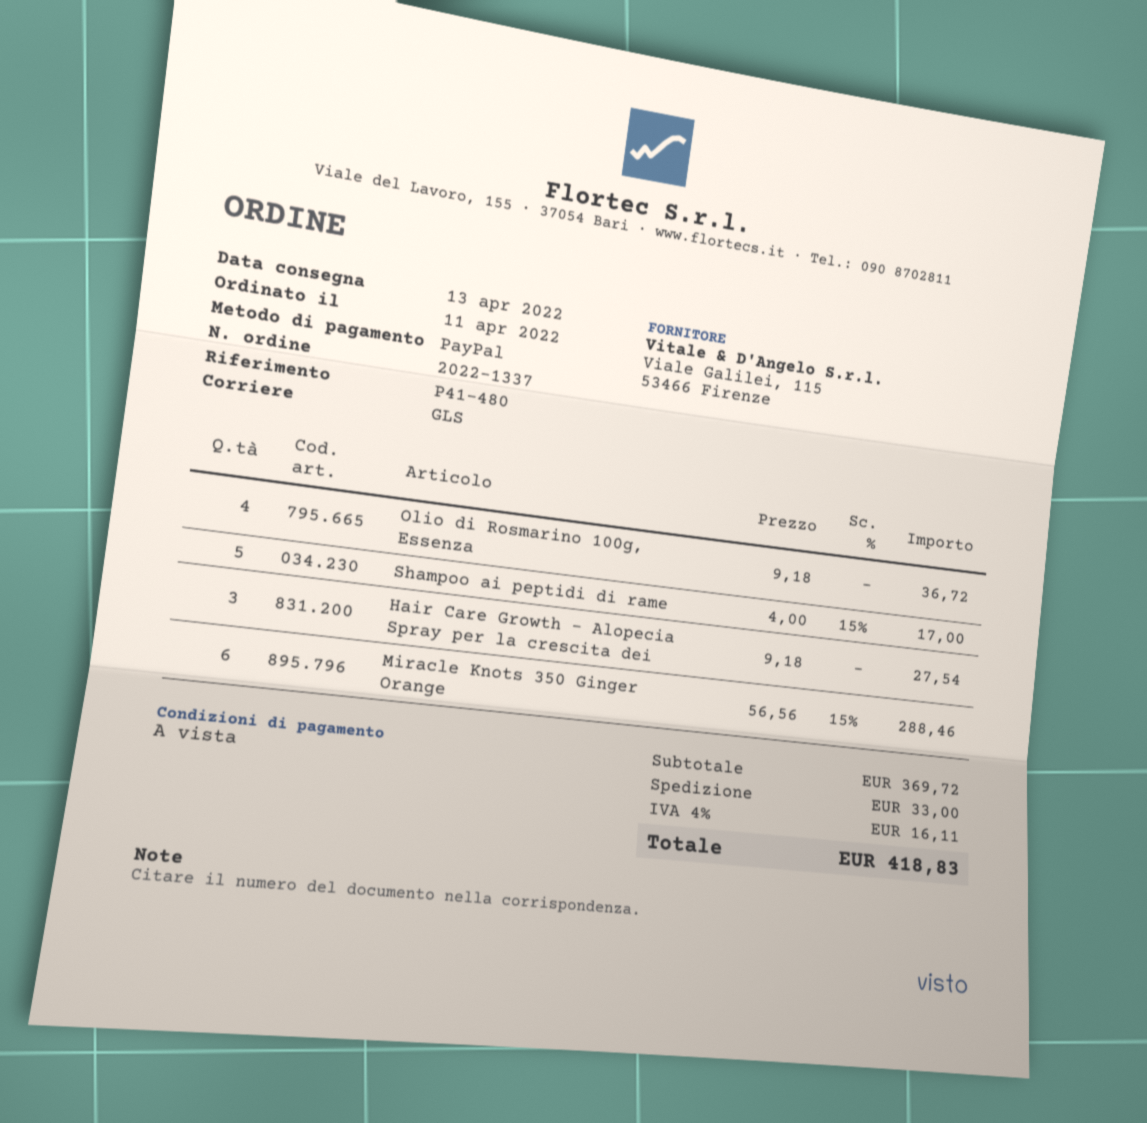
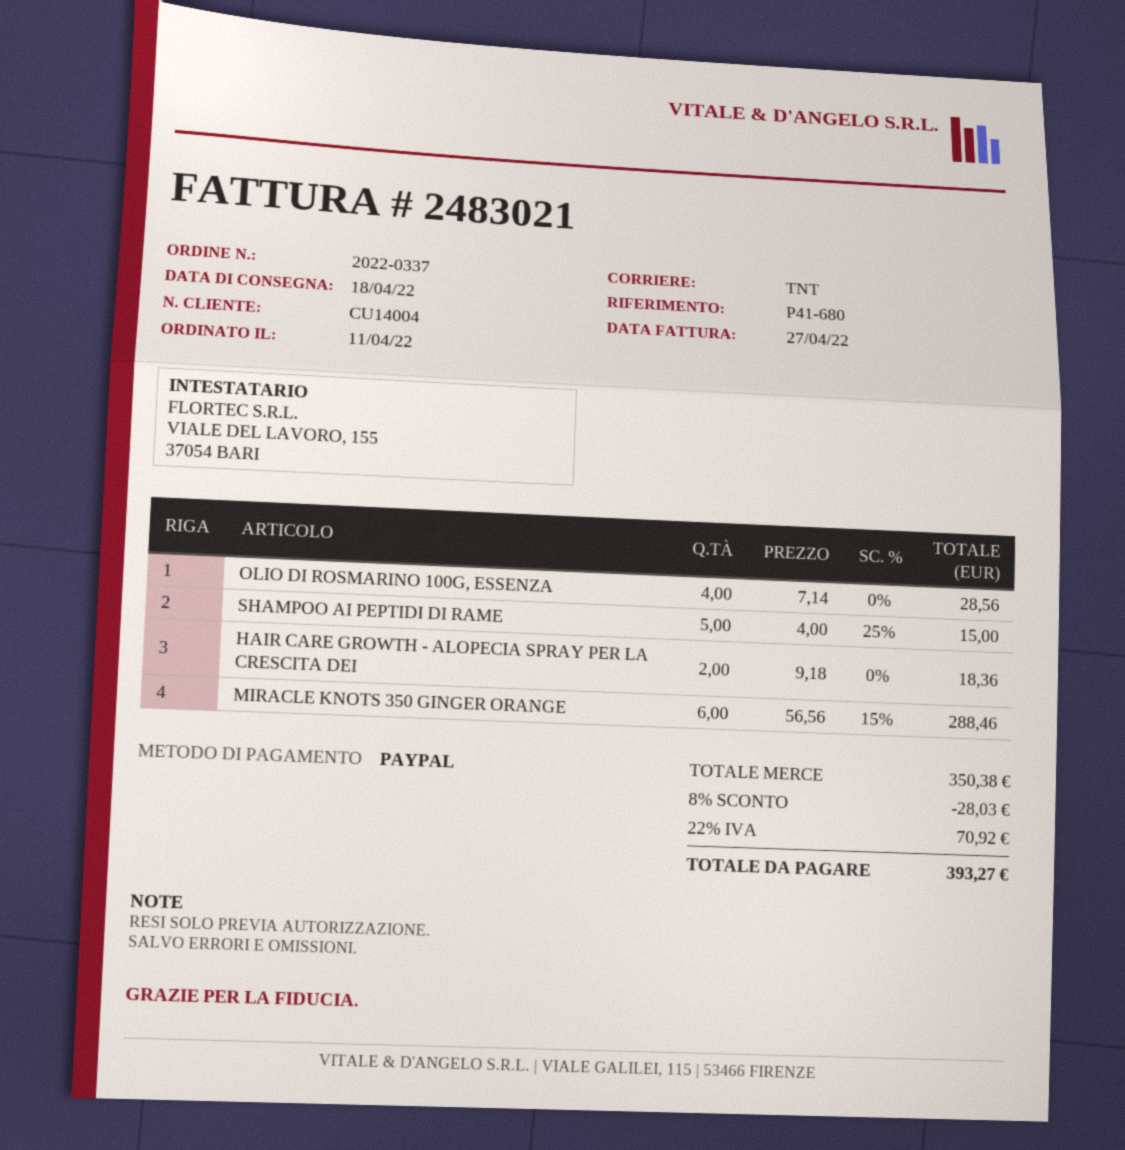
order number: 2022-1337 -> 2022-0337
delivery date: 2022-04-13 -> 2022-04-18
reference: P41-480 -> P41-680
shipping method: GLS -> TNT
Olio di Rosmarino 100g, Essenza: 4 x 9.18 = 36.72 -> 4 x 7.14 = 28.56
Shampoo ai peptidi di rame: 5 x 4.00 - 15% = 17.00 -> 5 x 4.00 - 25% = 15.00
Hair Care Growth - Alopecia Spray per la crescita dei: 3 x 9.18 = 27.54 -> 2 x 9.18 = 18.36
subtotal: 369.72 -> 350.38
discount: none -> 8% = 28.03
shipping: 33.00 -> none
tax: 4% = 16.11 -> 22% = 70.92
total: 418.83 -> 393.27

